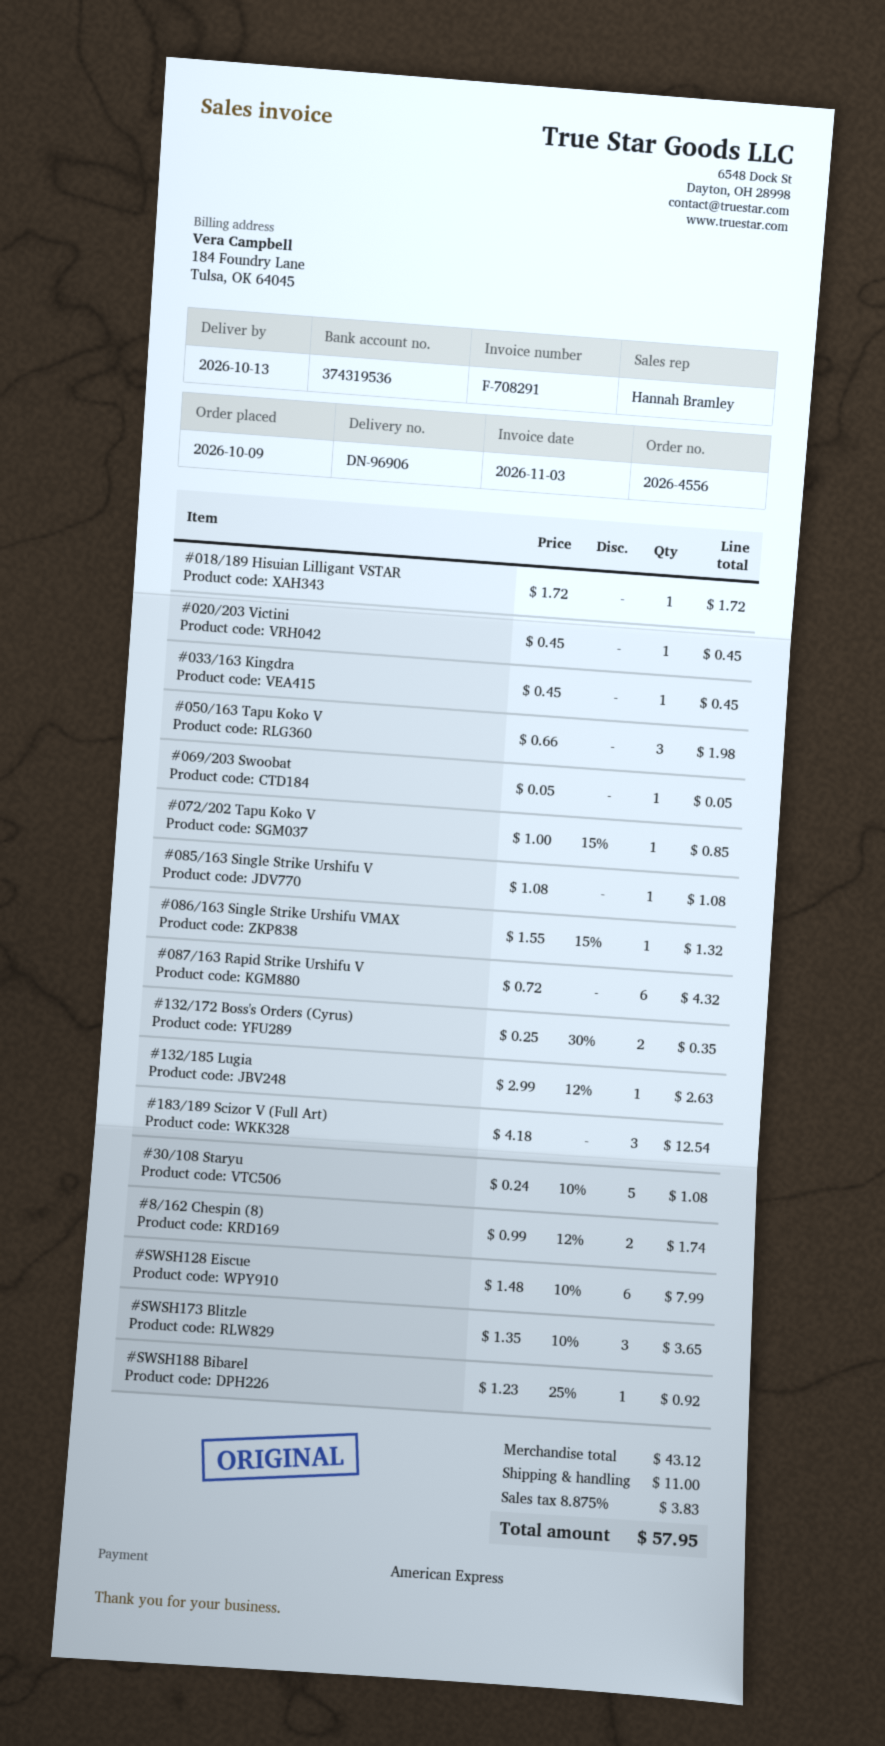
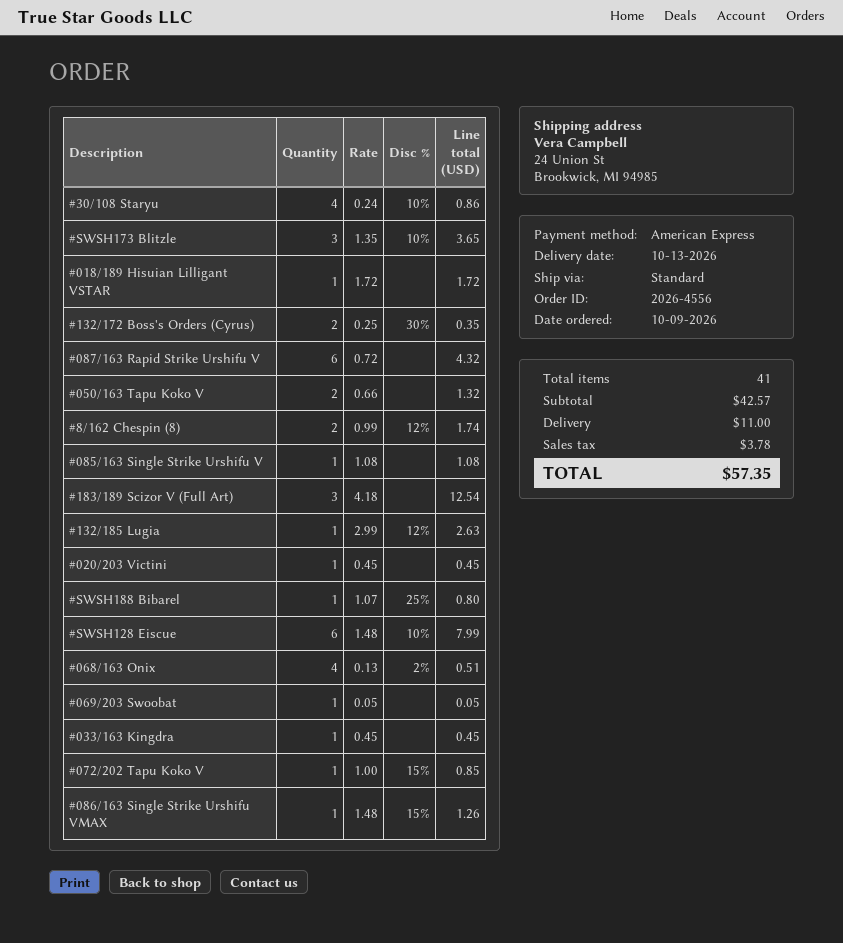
#050/163 Tapu Koko V: 3 x 0.66 = 1.98 -> 2 x 0.66 = 1.32
#086/163 Single Strike Urshifu VMAX: 1 x 1.55 - 15% = 1.32 -> 1 x 1.48 - 15% = 1.26
#30/108 Staryu: 5 x 0.24 - 10% = 1.08 -> 4 x 0.24 - 10% = 0.86
#SWSH188 Bibarel: 1 x 1.23 - 25% = 0.92 -> 1 x 1.07 - 25% = 0.80
#068/163 Onix: none -> 4 x 0.13 - 2% = 0.51
subtotal: 43.12 -> 42.57
tax: 3.83 -> 3.78
total: 57.95 -> 57.35

